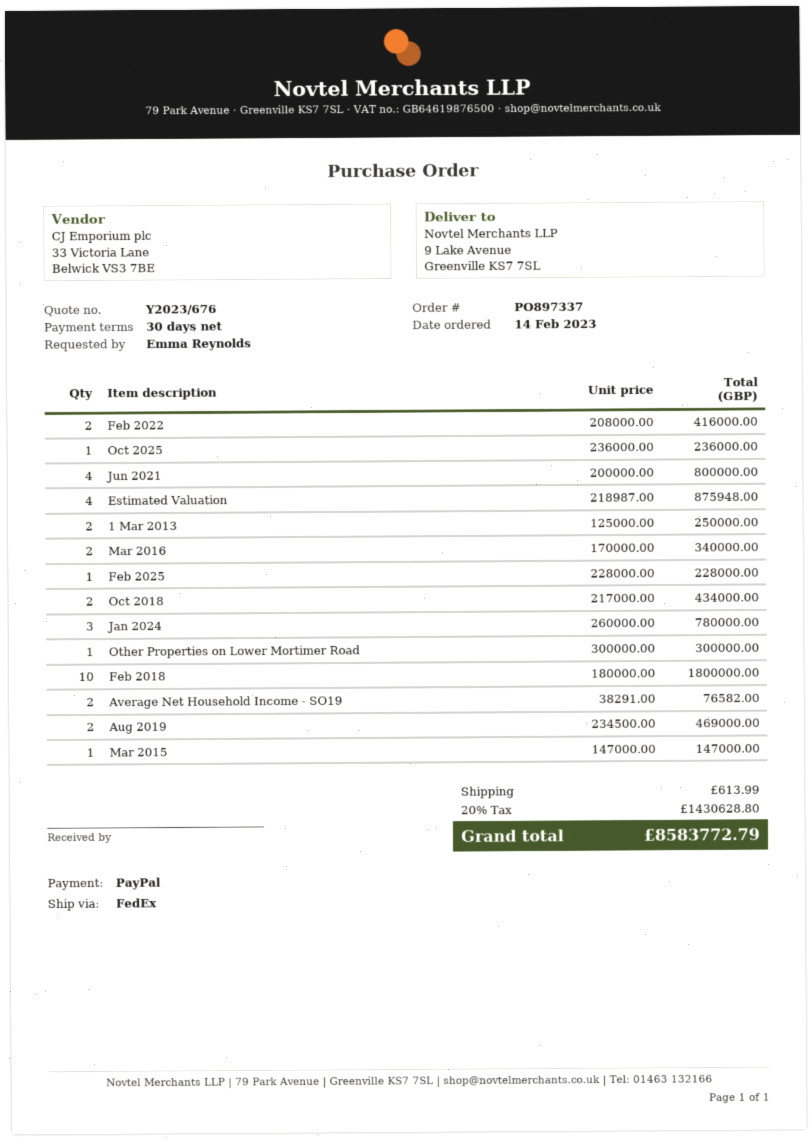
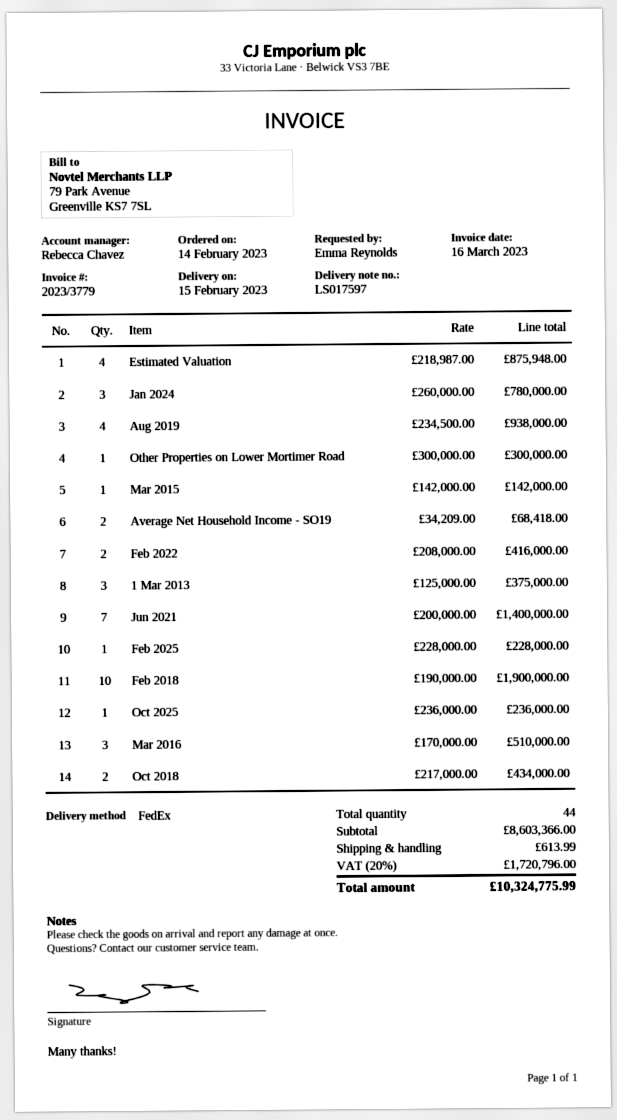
Jun 2021: 4 x 200000.00 = 800000.00 -> 7 x 200000.00 = 1400000.00
1 Mar 2013: 2 x 125000.00 = 250000.00 -> 3 x 125000.00 = 375000.00
Mar 2016: 2 x 170000.00 = 340000.00 -> 3 x 170000.00 = 510000.00
Feb 2018: 10 x 180000.00 = 1800000.00 -> 10 x 190000.00 = 1900000.00
Average Net Household Income - SO19: 2 x 38291.00 = 76582.00 -> 2 x 34209.00 = 68418.00
Aug 2019: 2 x 234500.00 = 469000.00 -> 4 x 234500.00 = 938000.00
Mar 2015: 1 x 147000.00 = 147000.00 -> 1 x 142000.00 = 142000.00
tax: 20% = 1430628.80 -> 20% = 1720796.00
total: 8583772.79 -> 10324775.99

